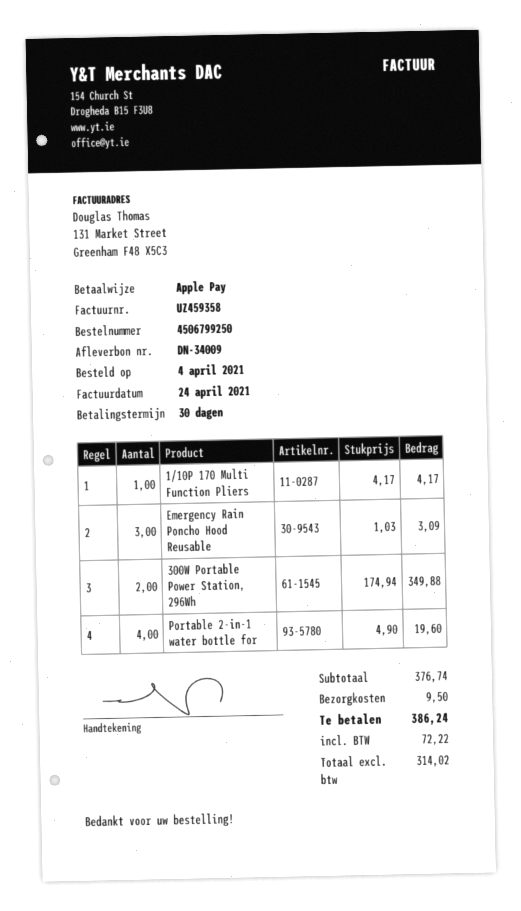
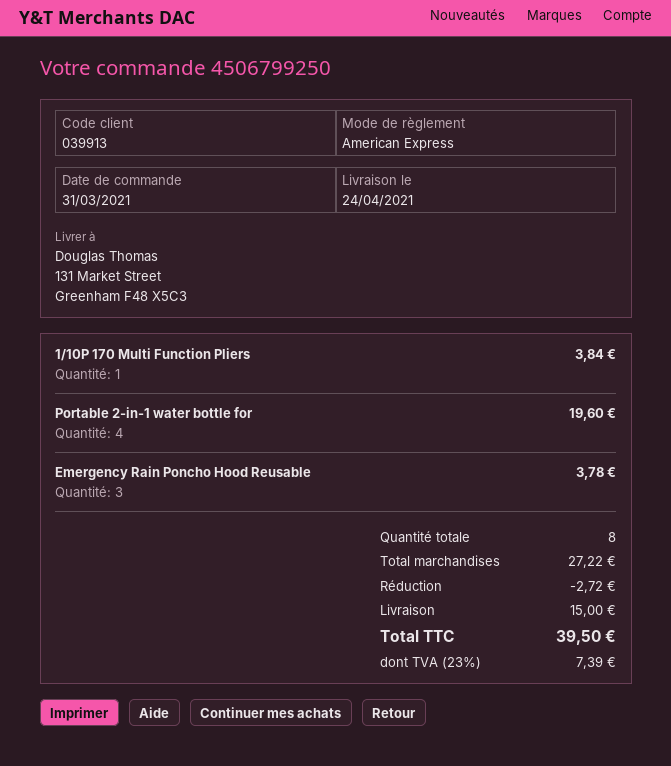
order date: 2021-04-04 -> 2021-03-31
payment method: Apple Pay -> American Express
1/10P 170 Multi Function Pliers: 1 for 4.17 -> 1 for 3.84
Emergency Rain Poncho Hood Reusable: 3 for 3.09 -> 3 for 3.78
300W Portable Power Station, 296Wh: 2 for 349.88 -> none
subtotal: 376.74 -> 27.22
discount: none -> 2.72
shipping: 9.50 -> 15.00
tax: 72.22 -> 7.39
total: 386.24 -> 39.50

